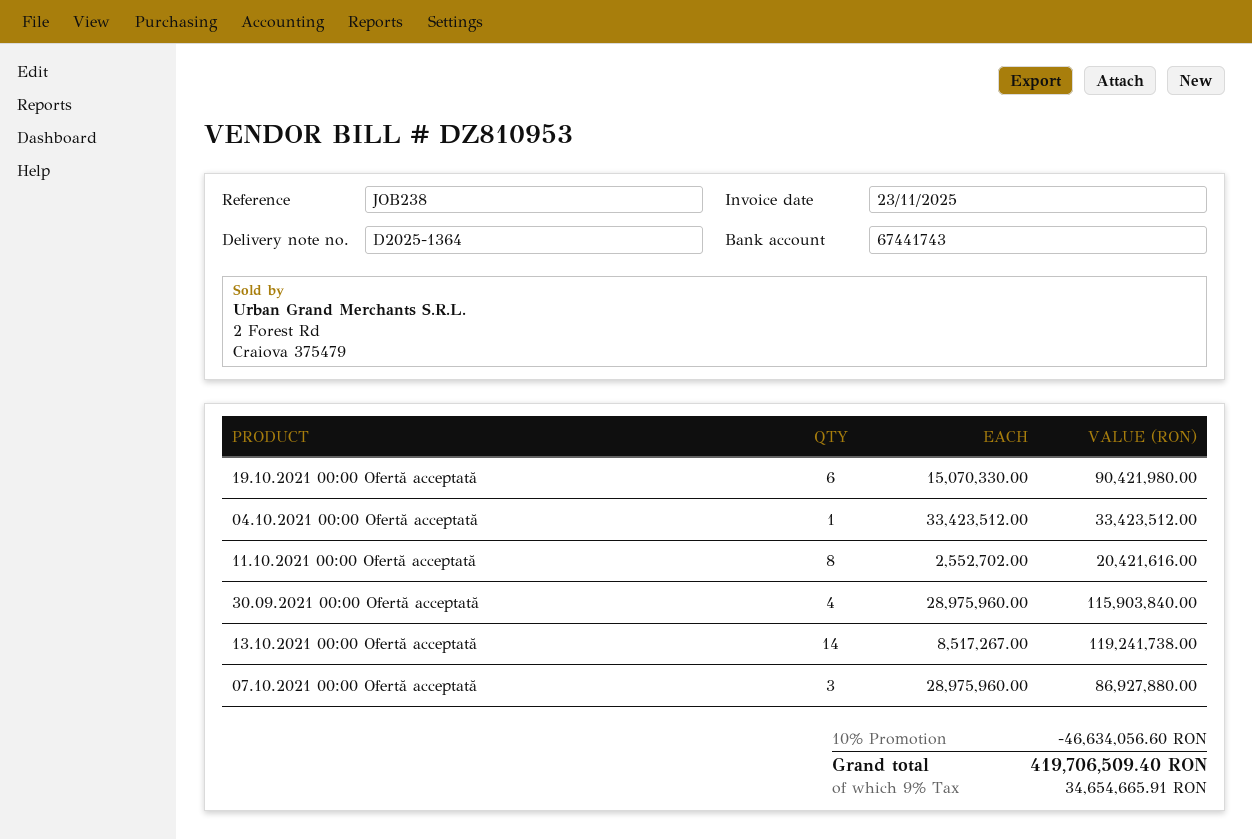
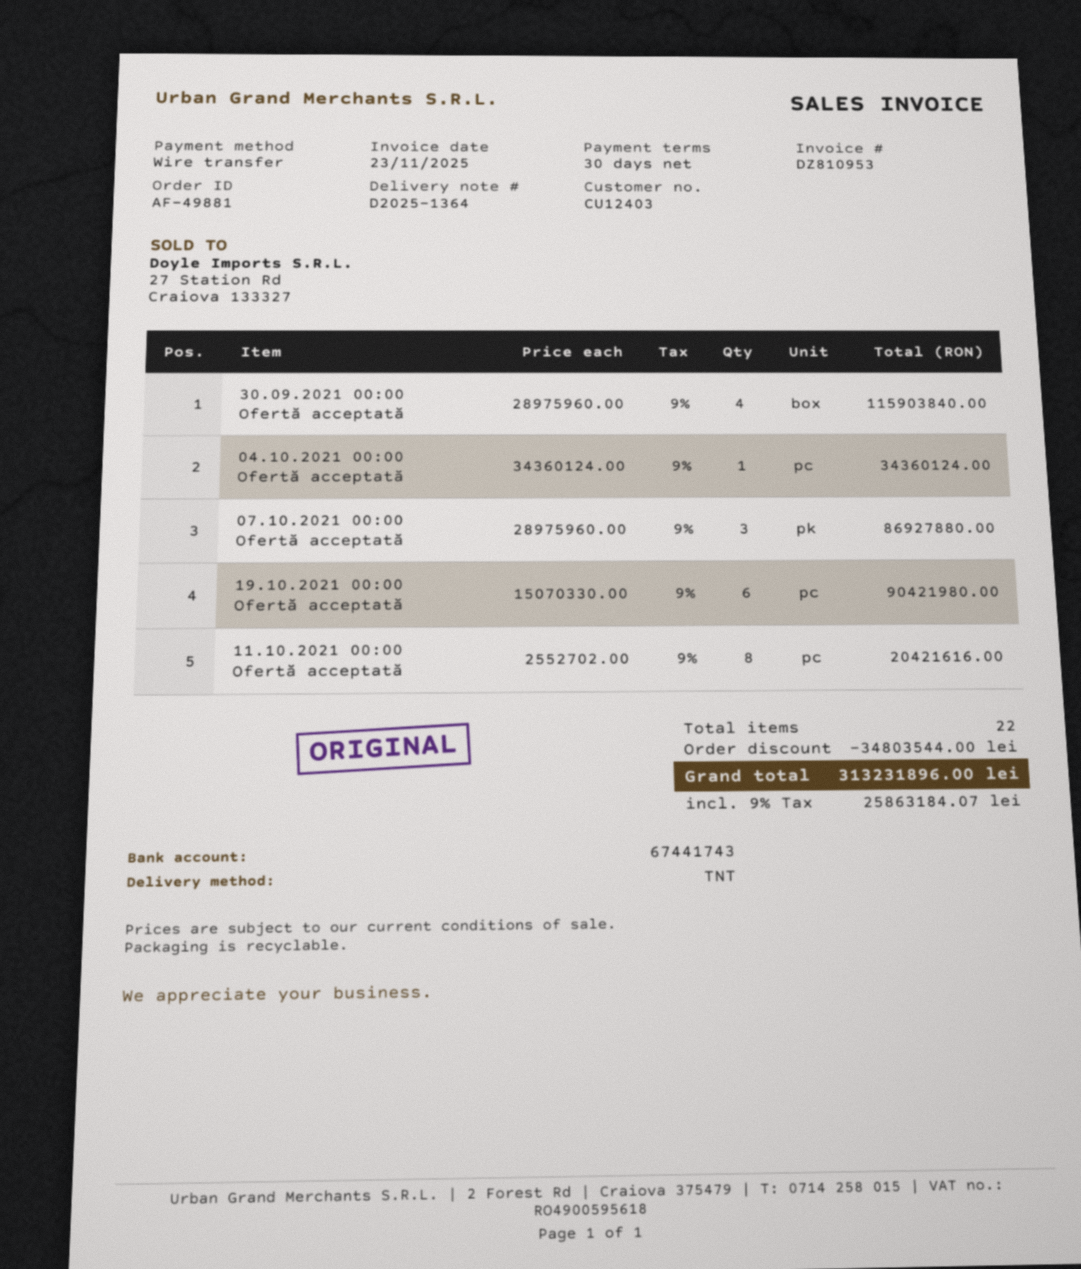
04.10.2021 00:00 Ofertă acceptată: 1 x 33423512.00 = 33423512.00 -> 1 x 34360124.00 = 34360124.00
13.10.2021 00:00 Ofertă acceptată: 14 x 8517267.00 = 119241738.00 -> none
discount: 46634056.60 -> 34803544.00
tax: 9% = 34654665.91 -> 9% = 25863184.07
total: 419706509.40 -> 313231896.00

